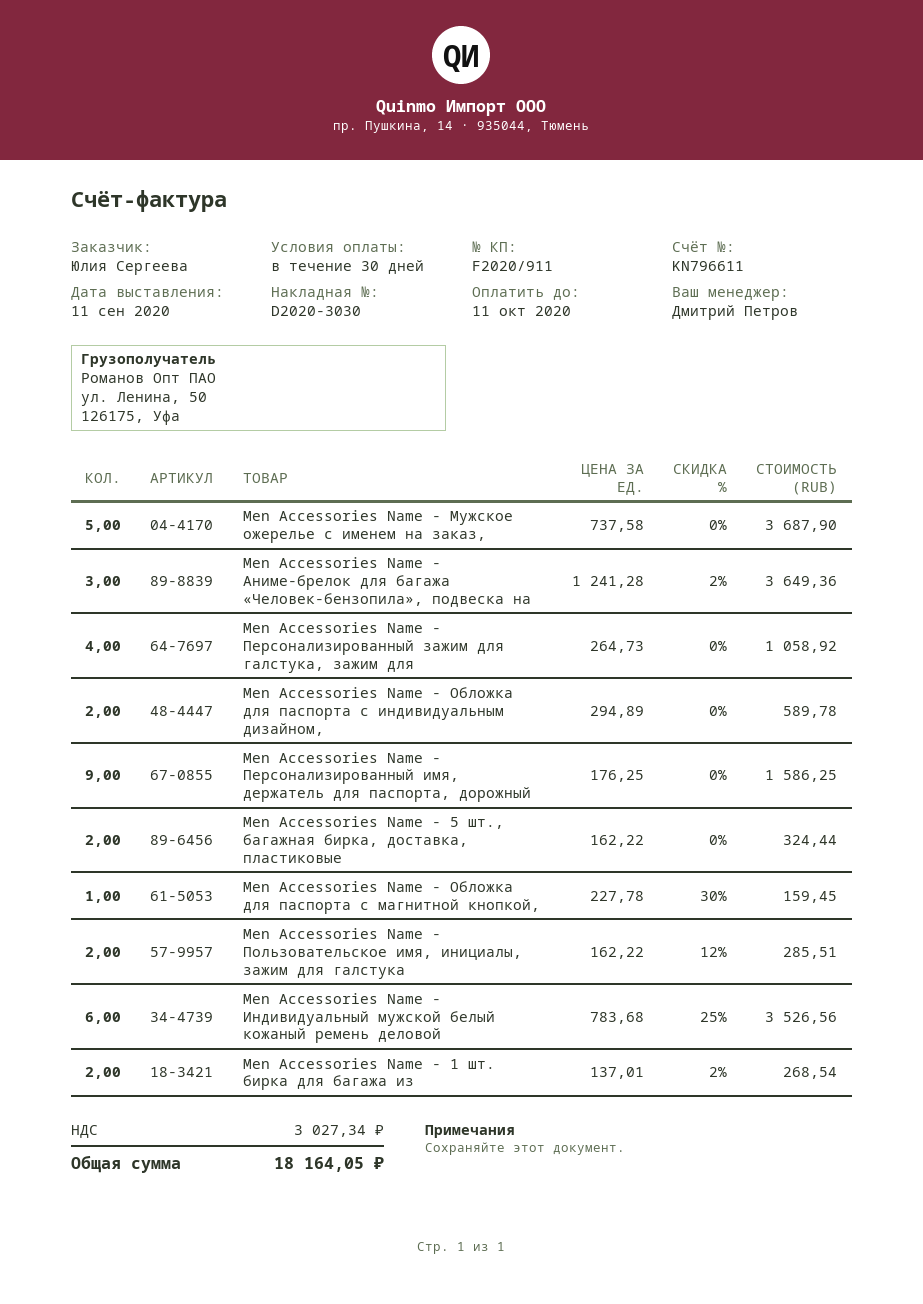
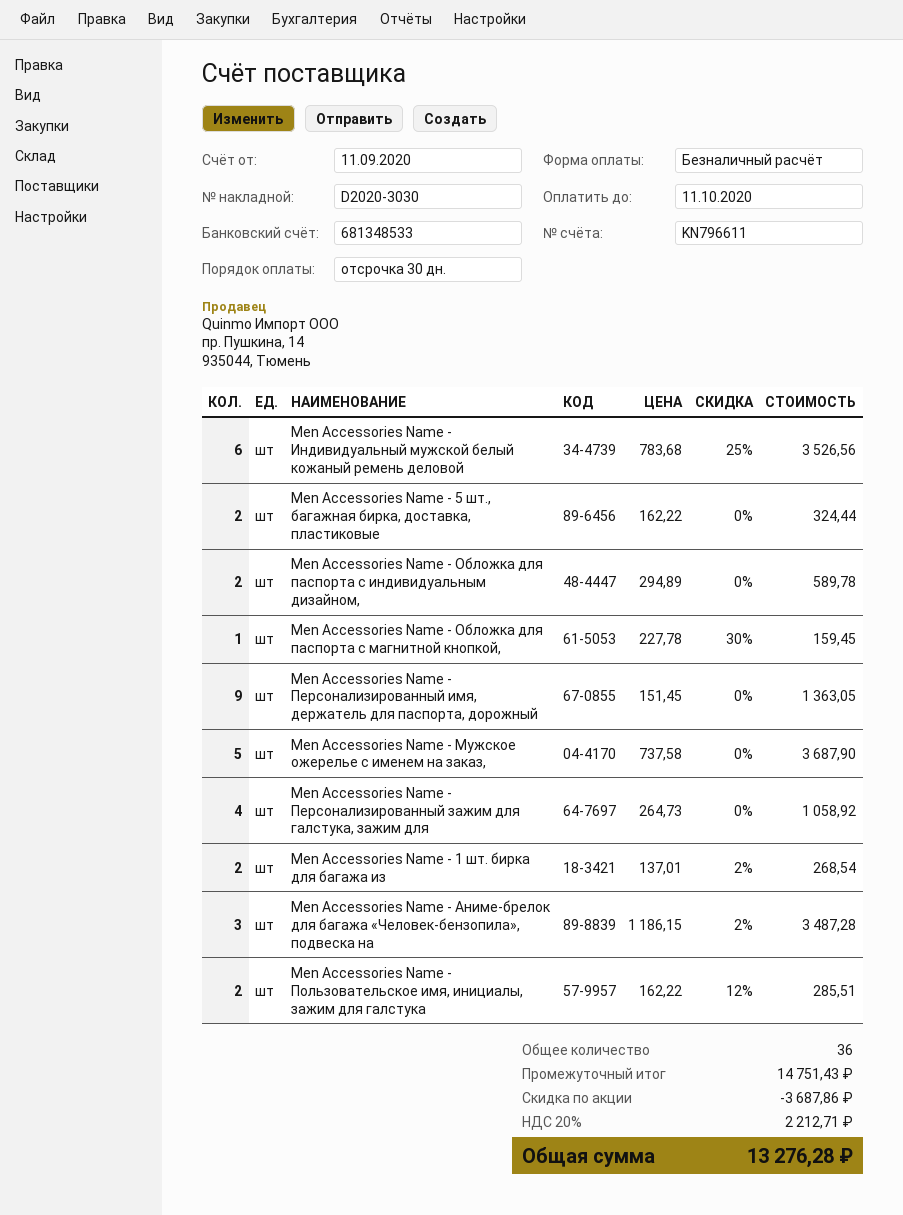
Men Accessories Name - Аниме-брелок для багажа «Человек-бензопила», подвеска на: 3 x 1241.28 - 2% = 3649.36 -> 3 x 1186.15 - 2% = 3487.28
Men Accessories Name - Персонализированный имя, держатель для паспорта, дорожный: 9 x 176.25 = 1586.25 -> 9 x 151.45 = 1363.05
discount: none -> 3687.86
tax: 3027.34 -> 2212.71
total: 18164.05 -> 13276.28

